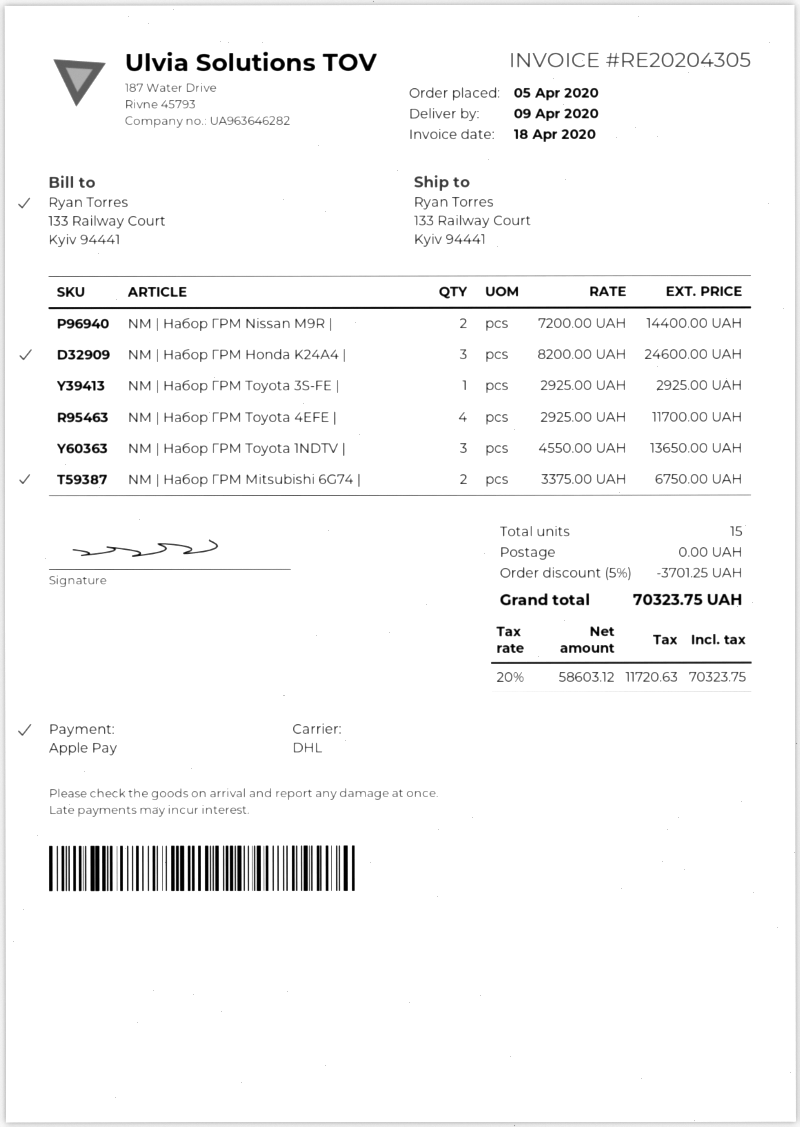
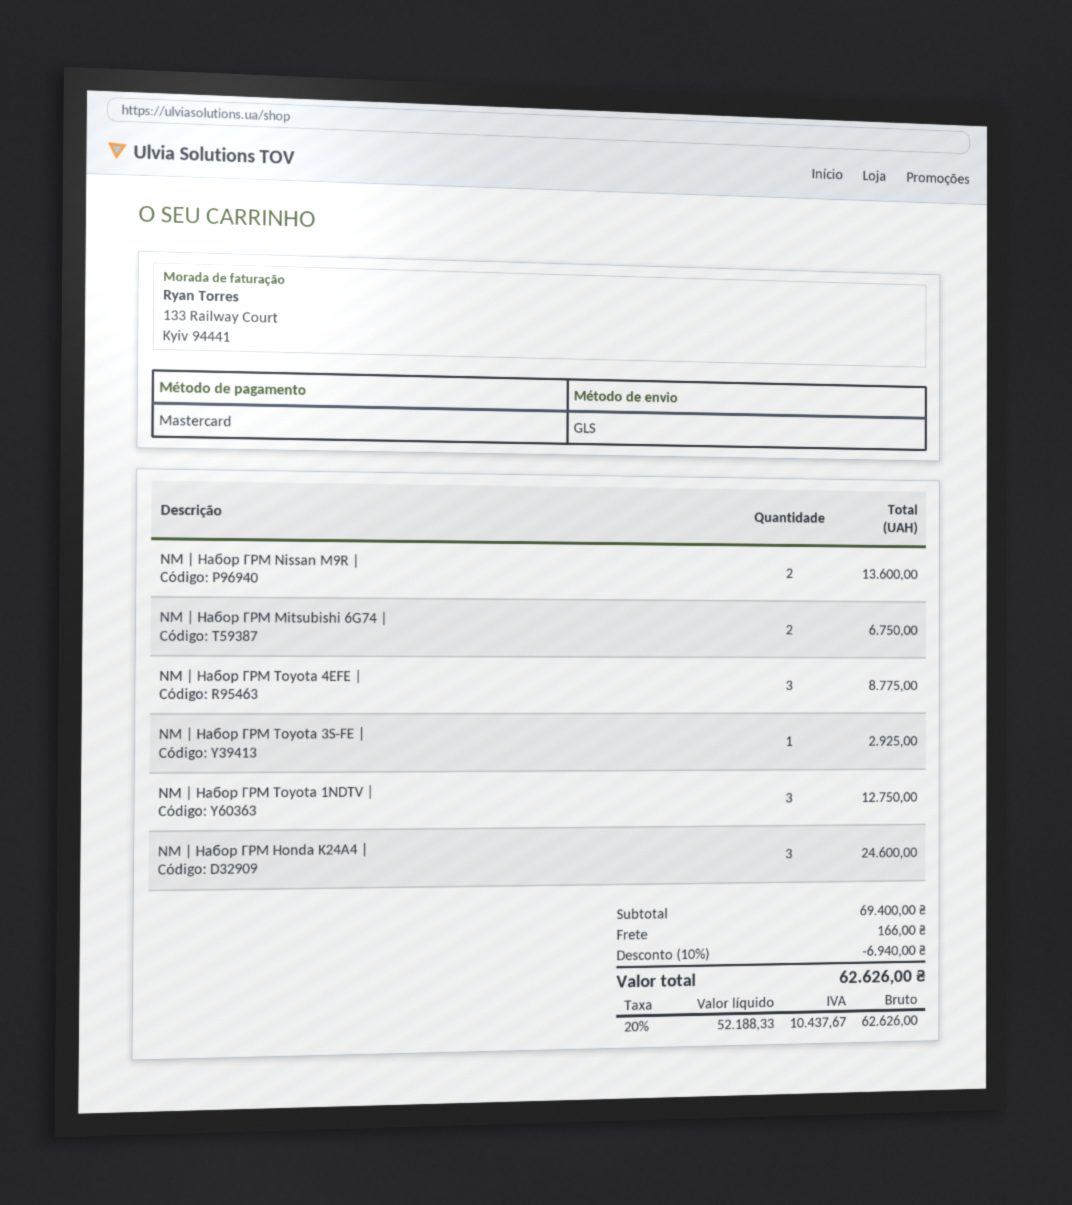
payment method: Apple Pay -> Mastercard
shipping method: DHL -> GLS
NM | Набор ГРМ Nissan M9R |: 2 for 14400.00 -> 2 for 13600.00
NM | Набор ГРМ Toyota 4EFE |: 4 for 11700.00 -> 3 for 8775.00
NM | Набор ГРМ Toyota 1NDTV |: 3 for 13650.00 -> 3 for 12750.00
discount: 5% = 3701.25 -> 10% = 6940.00
shipping: 0.00 -> 166.00
net: 58603.12 -> 52188.33
tax: 20% = 11720.63 -> 20% = 10437.67
total: 70323.75 -> 62626.00

